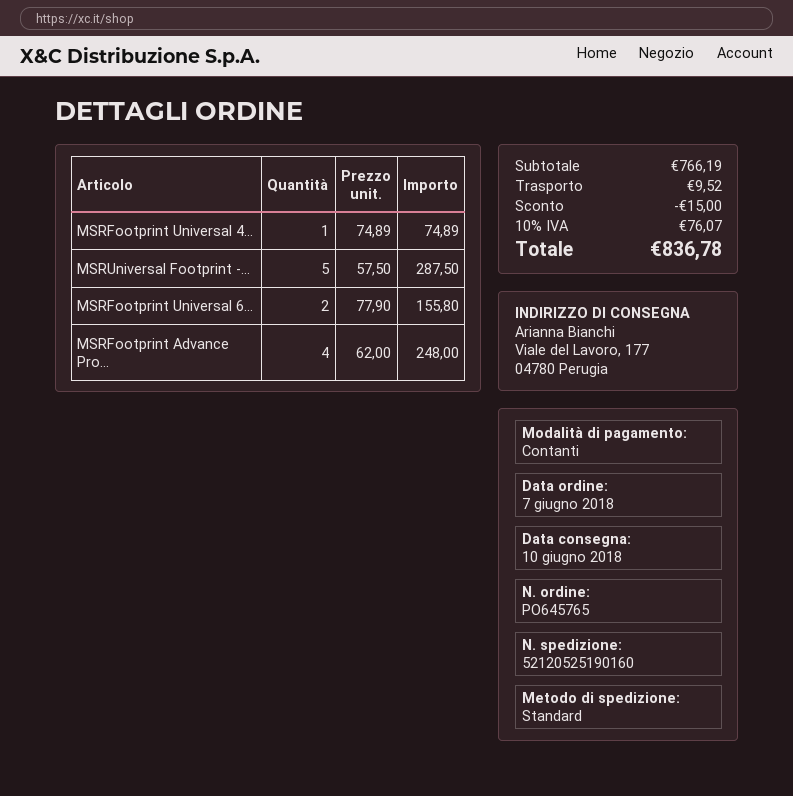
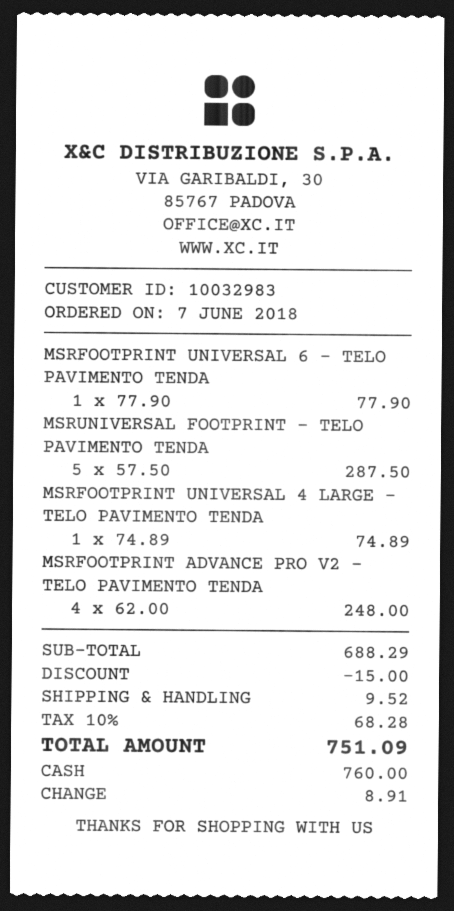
MSRFootprint Universal 6...: 2 x 77.90 = 155.80 -> 1 x 77.90 = 77.90
subtotal: 766.19 -> 688.29
tax: 10% = 76.07 -> 10% = 68.28
total: 836.78 -> 751.09

